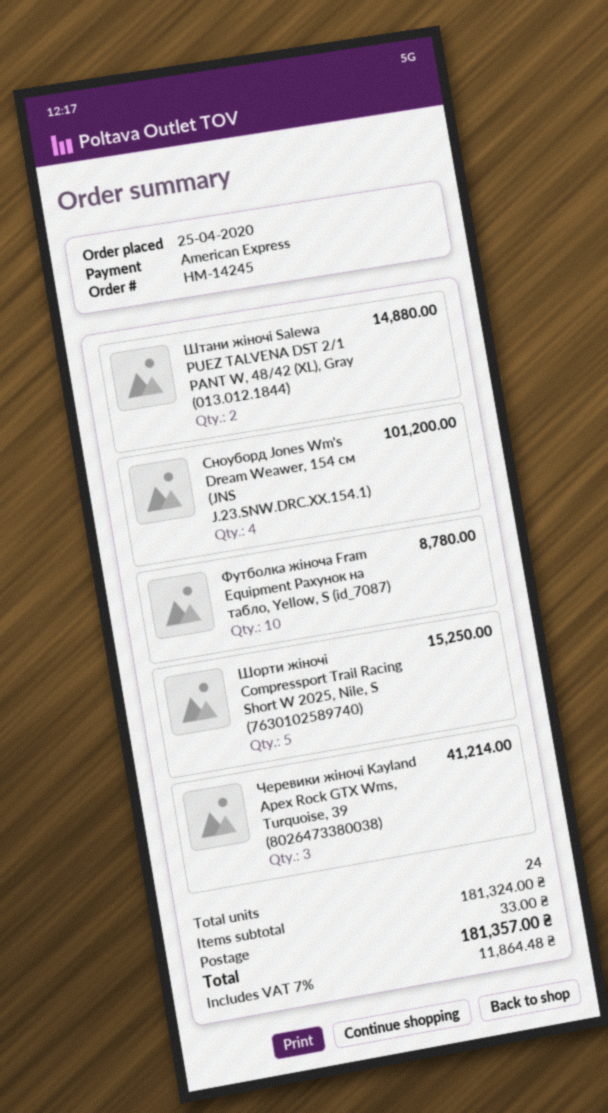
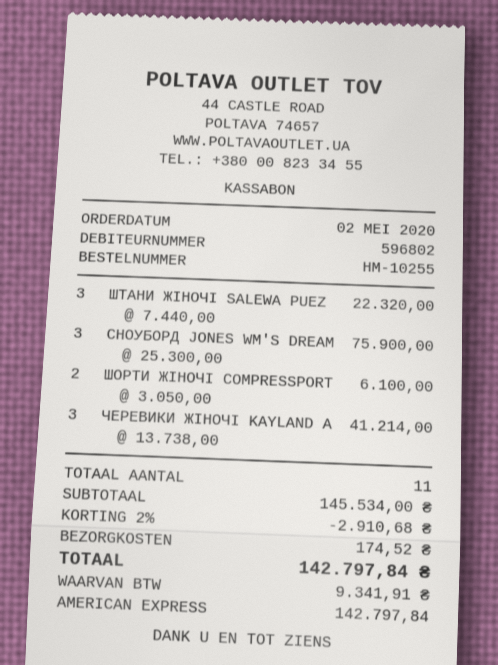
order number: HM-14245 -> HM-10255
order date: 2020-04-25 -> 2020-05-02
Штани жіночі Salewa PUEZ TALVENA DST 2/1 PANT W, 48/42 (XL), Gray (013.012.1844): 2 for 14880.00 -> 3 for 22320.00
Сноуборд Jones Wm's Dream Weawer, 154 см (JNS J.23.SNW.DRC.XX.154.1): 4 for 101200.00 -> 3 for 75900.00
Футболка жіноча Fram Equipment Рахунок на табло, Yellow, S (id_7087): 10 for 8780.00 -> none
Шорти жіночі Compressport Trail Racing Short W 2025, Nile, S (7630102589740): 5 for 15250.00 -> 2 for 6100.00
total quantity: 24 -> 11
subtotal: 181324.00 -> 145534.00
discount: none -> 2% = 2910.68
shipping: 33.00 -> 174.52
tax: 11864.48 -> 9341.91
total: 181357.00 -> 142797.84

